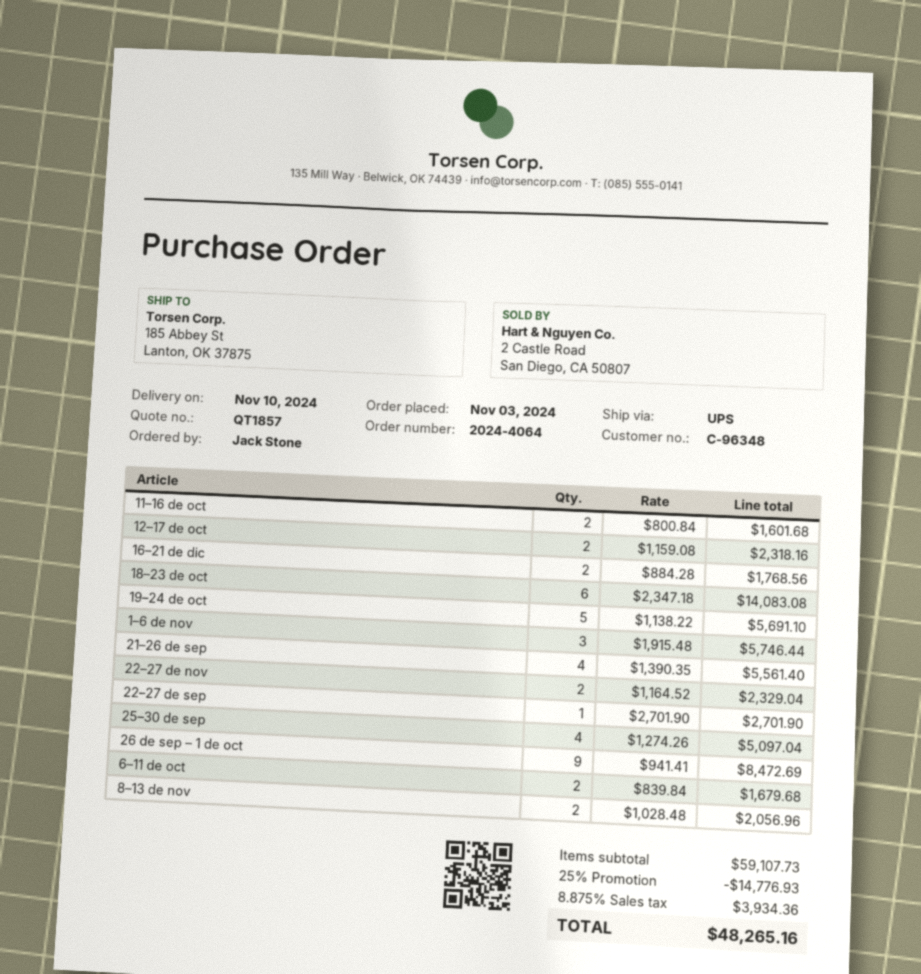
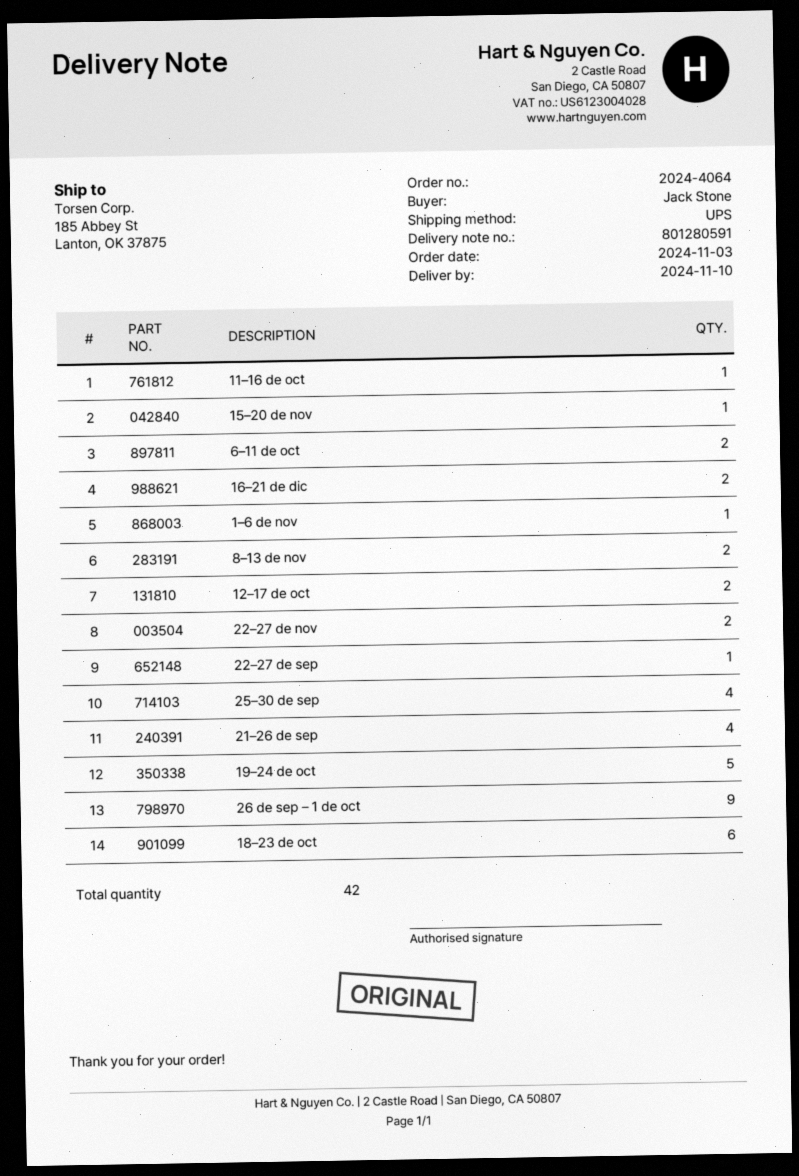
11–16 de oct: 2 -> 1
1–6 de nov: 3 -> 1
15–20 de nov: none -> 1

